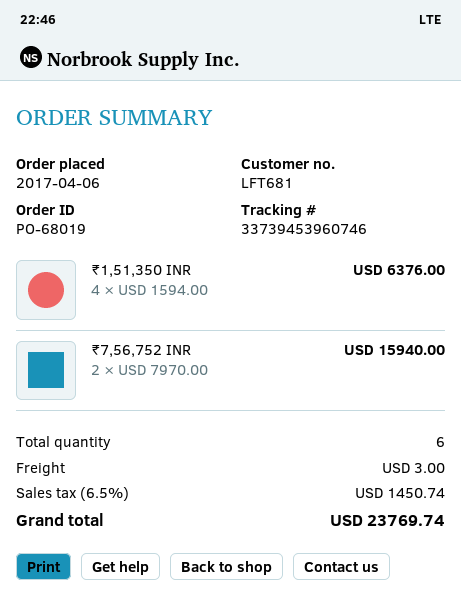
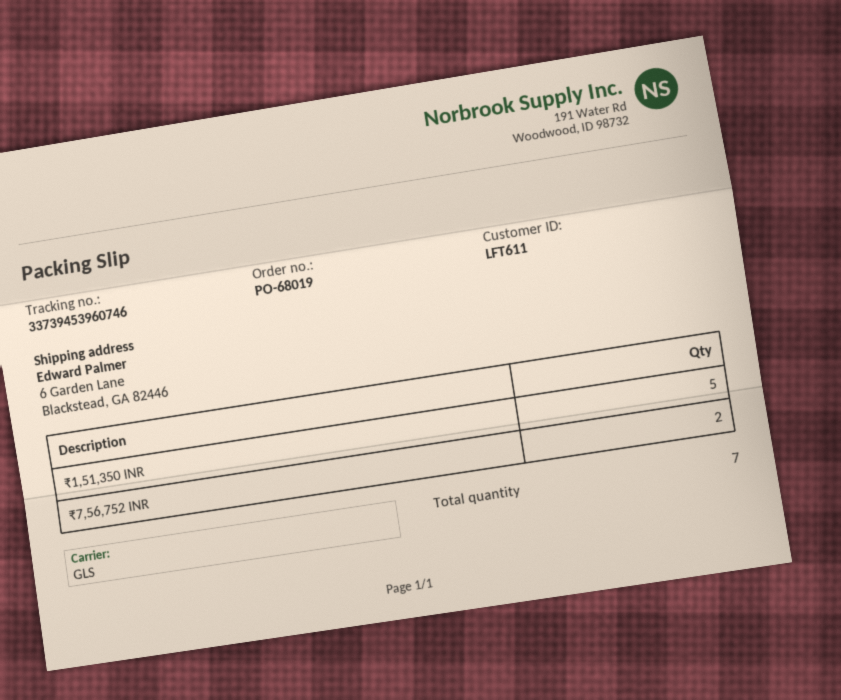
customer number: LFT681 -> LFT611
₹1,51,350 INR: 4 -> 5
total quantity: 6 -> 7

